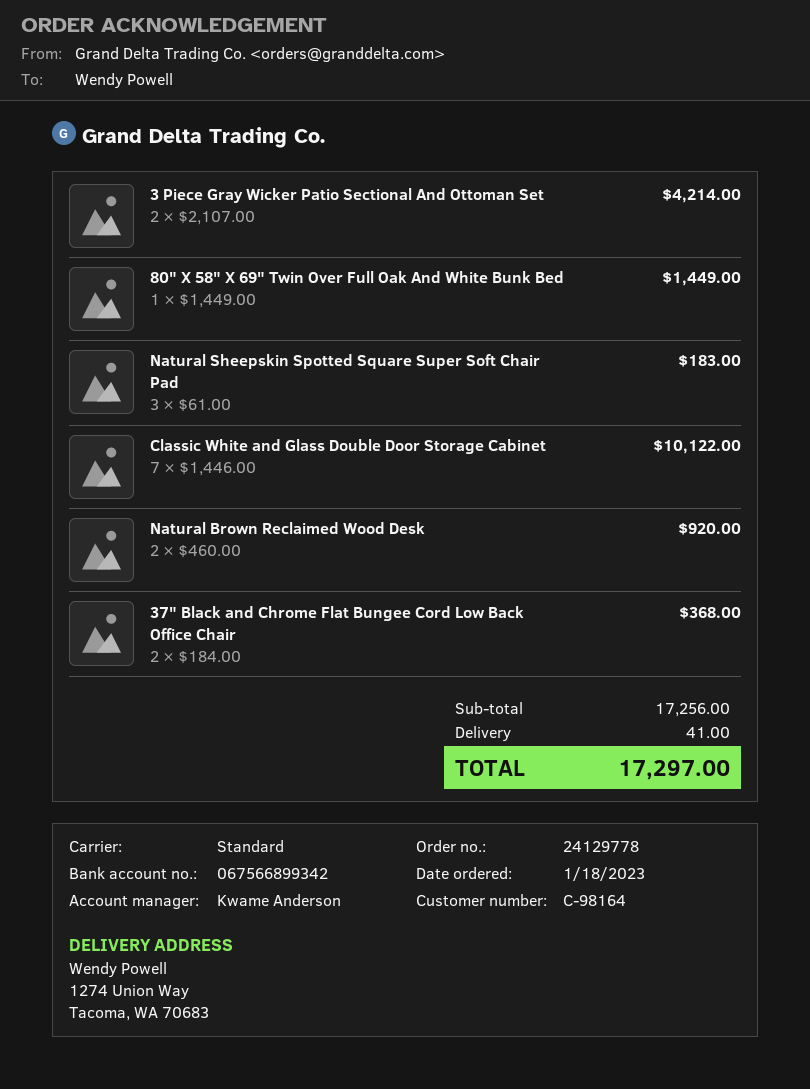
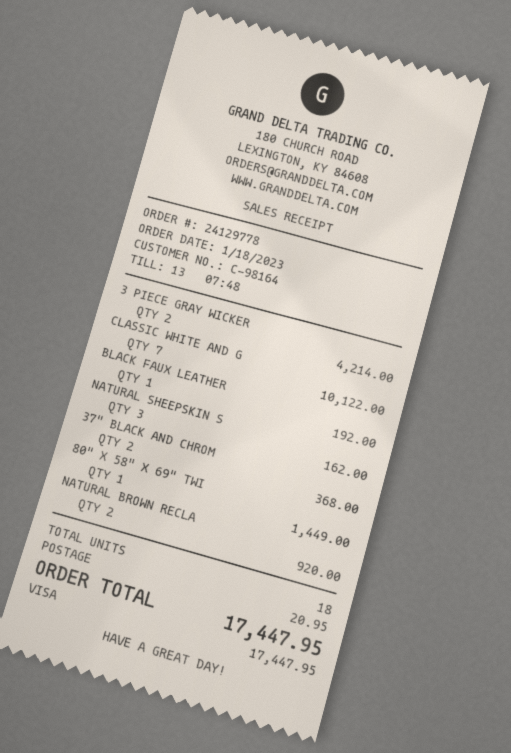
Natural Sheepskin Spotted Square Super Soft Chair Pad: 3 for 183.00 -> 3 for 162.00
BLACK FAUX LEATHER: none -> 1 for 192.00
shipping: 41.00 -> 20.95
total: 17297.00 -> 17447.95

